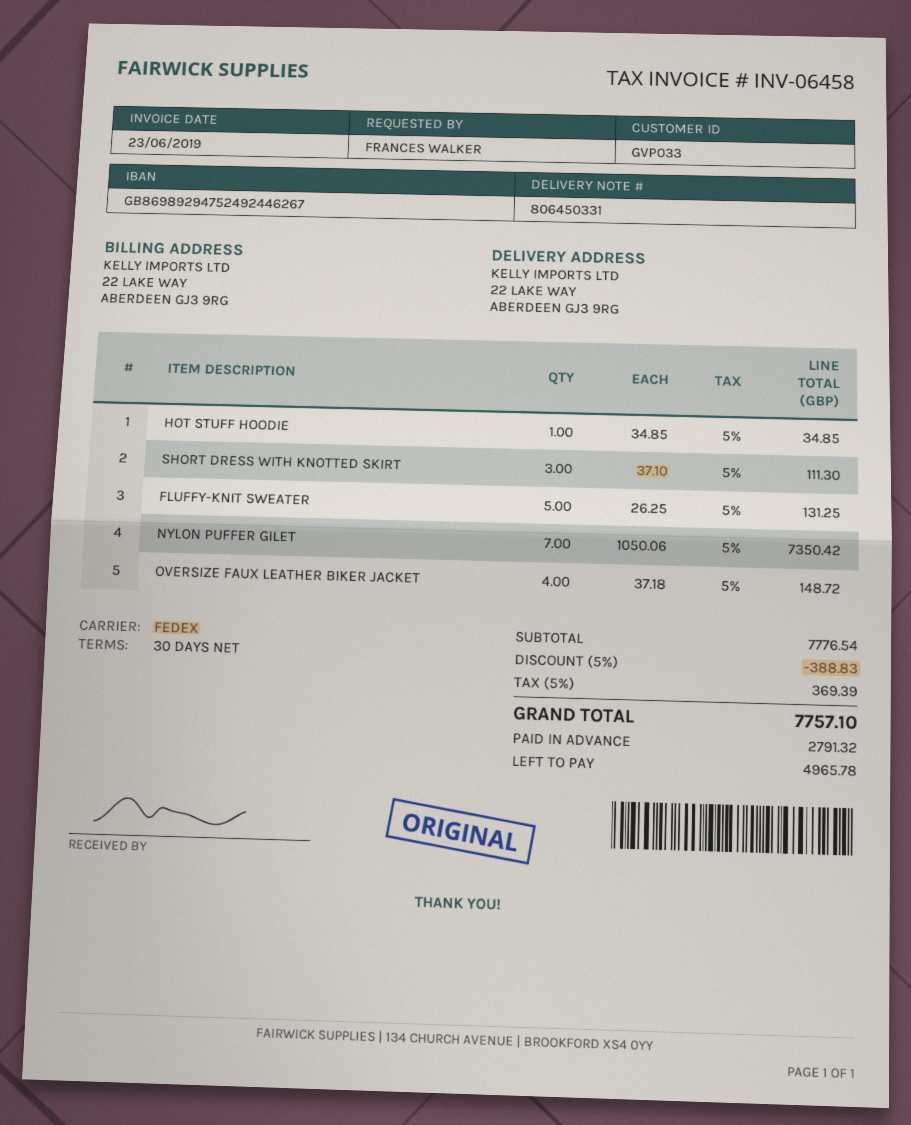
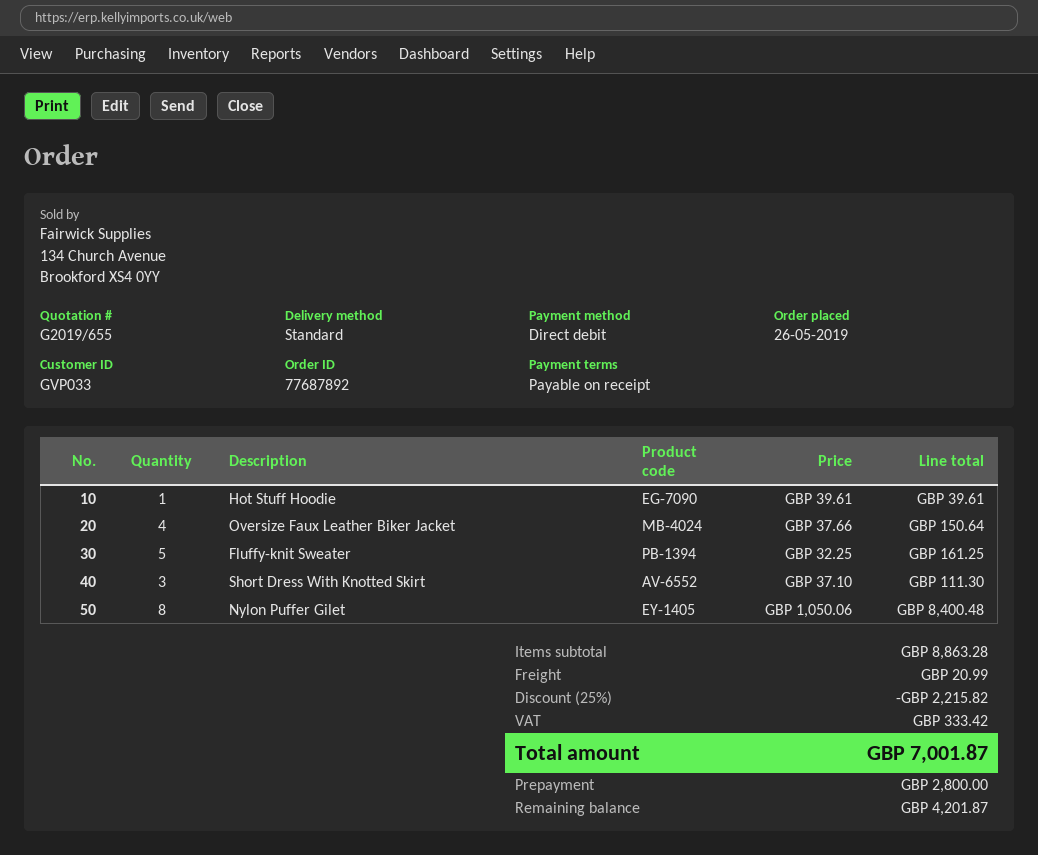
payment terms: 30 days -> on receipt
shipping method: FedEx -> standard
HOT STUFF HOODIE: 1 x 34.85 = 34.85 -> 1 x 39.61 = 39.61
FLUFFY-KNIT SWEATER: 5 x 26.25 = 131.25 -> 5 x 32.25 = 161.25
NYLON PUFFER GILET: 7 x 1050.06 = 7350.42 -> 8 x 1050.06 = 8400.48
OVERSIZE FAUX LEATHER BIKER JACKET: 4 x 37.18 = 148.72 -> 4 x 37.66 = 150.64
subtotal: 7776.54 -> 8863.28
discount: 5% = 388.83 -> 25% = 2215.82
shipping: none -> 20.99
tax: 369.39 -> 333.42
total: 7757.10 -> 7001.87
deposit: 2791.32 -> 2800.00
balance: 4965.78 -> 4201.87

